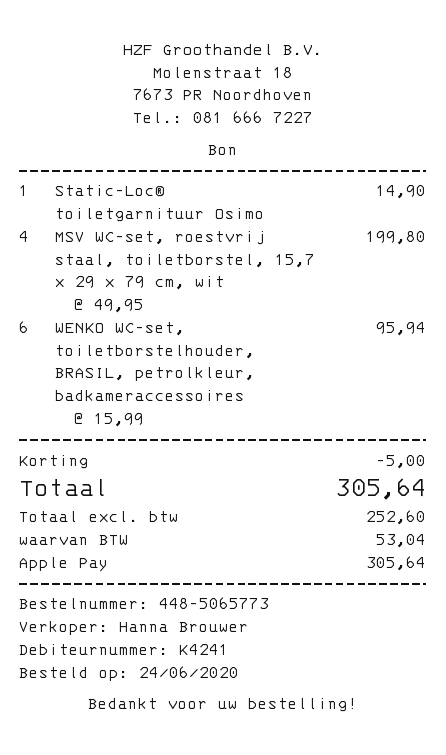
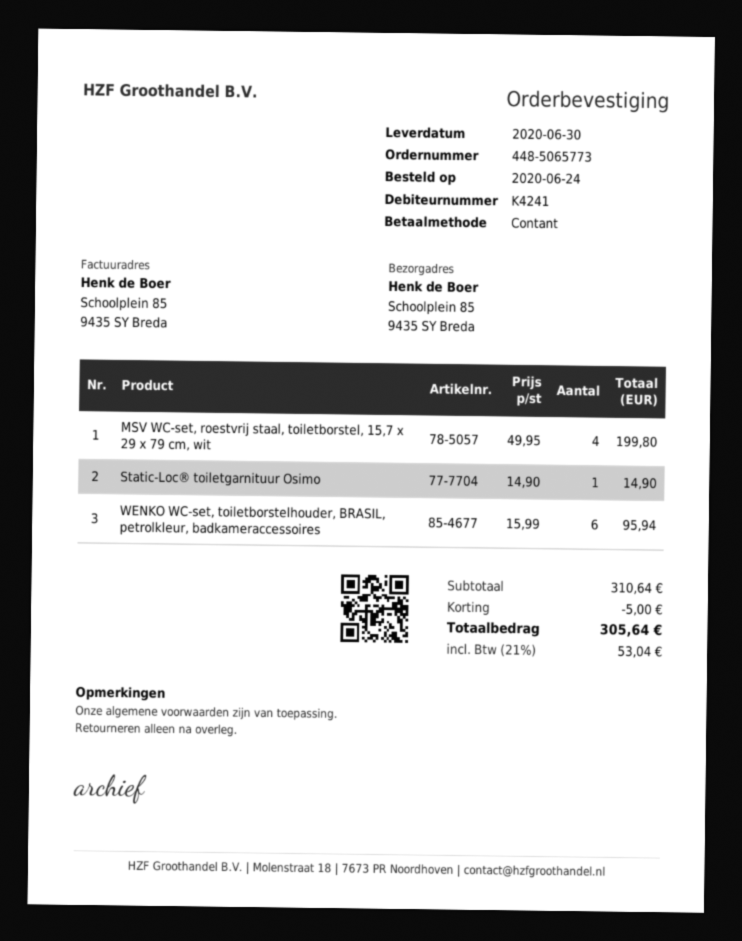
payment method: Apple Pay -> cash

